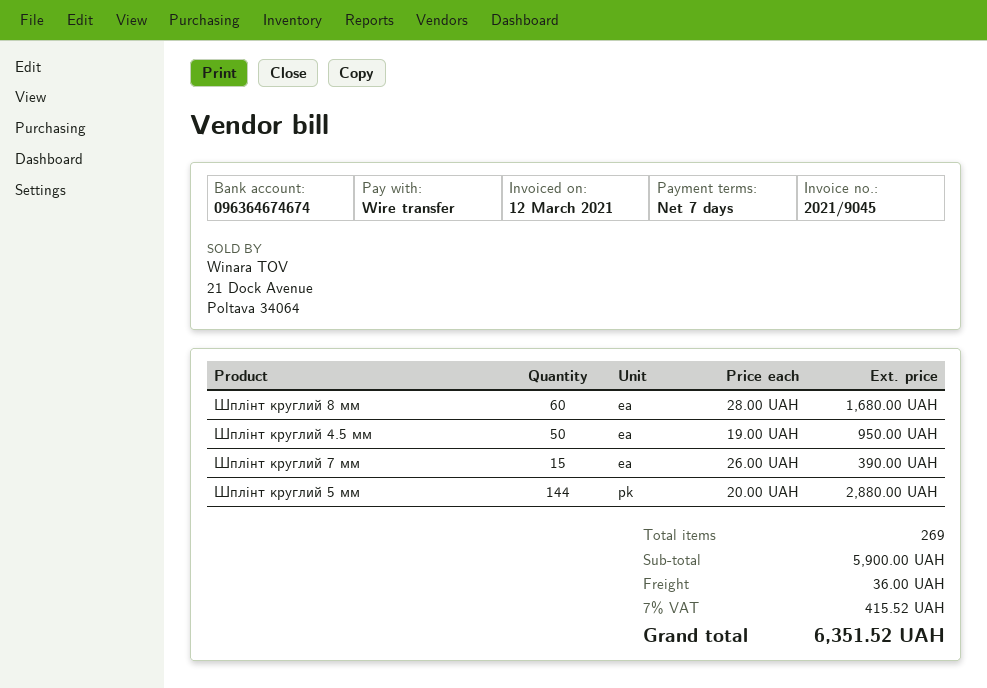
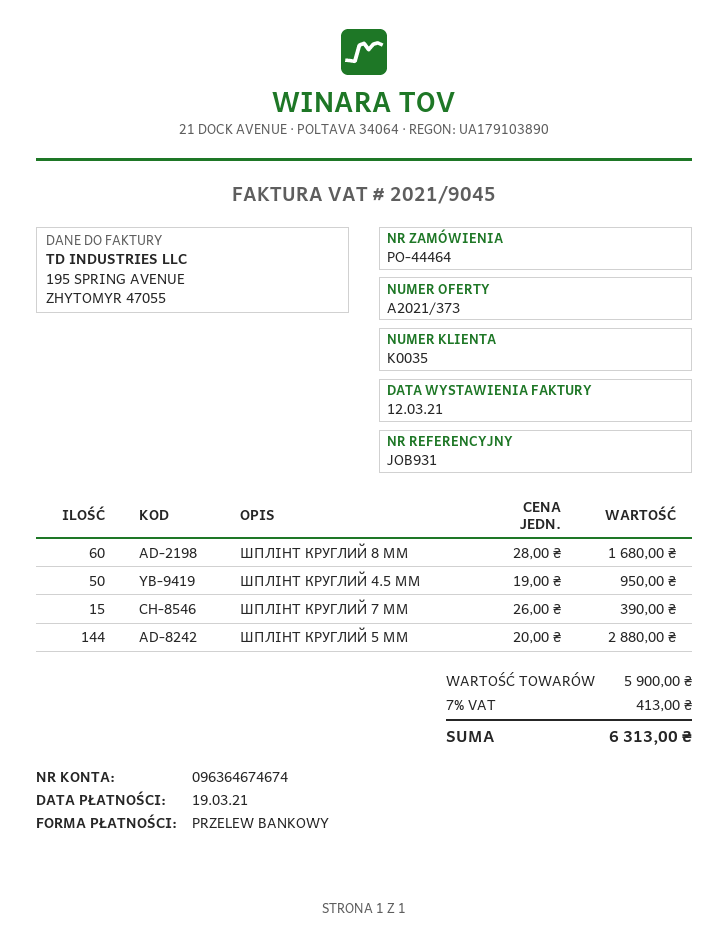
shipping: 36.00 -> none
tax: 7% = 415.52 -> 7% = 413.00
total: 6351.52 -> 6313.00

